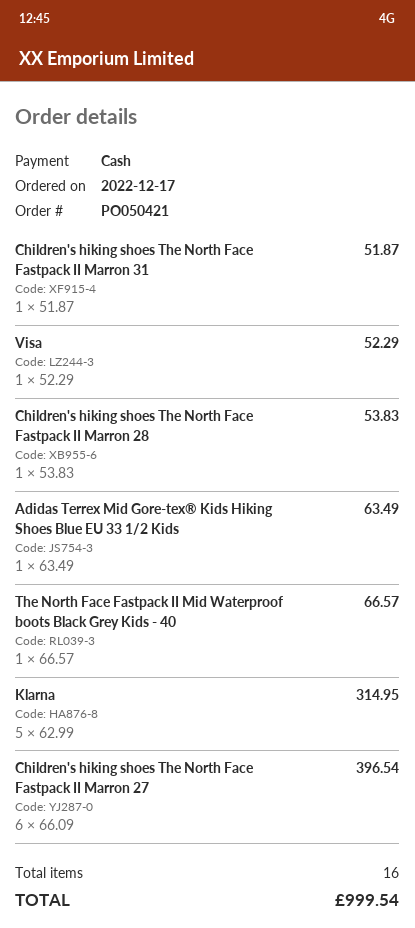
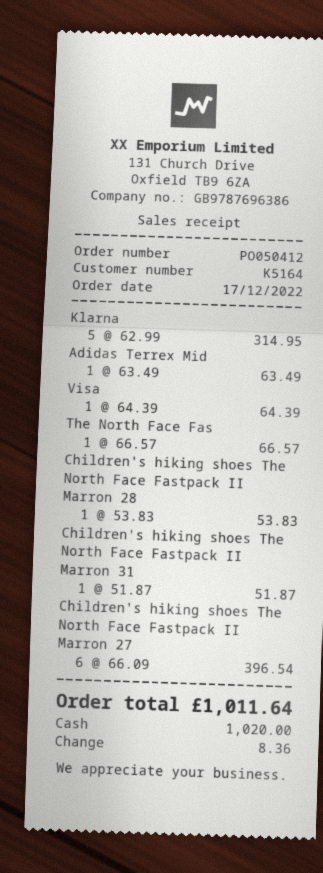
order number: PO050421 -> PO050412
Visa: 1 x 52.29 = 52.29 -> 1 x 64.39 = 64.39
total: 999.54 -> 1011.64

